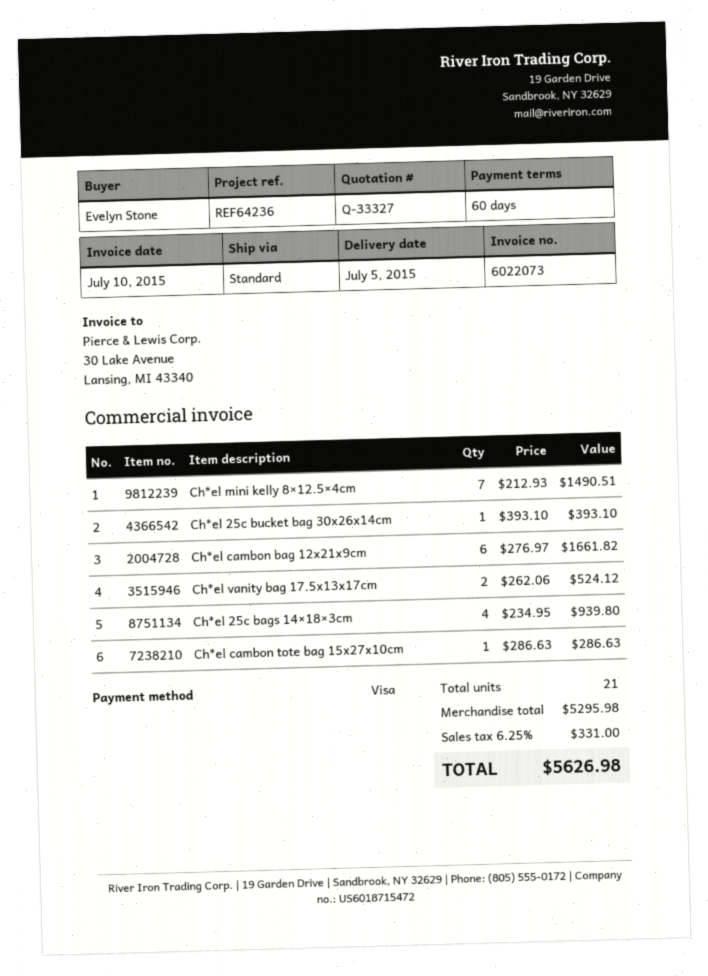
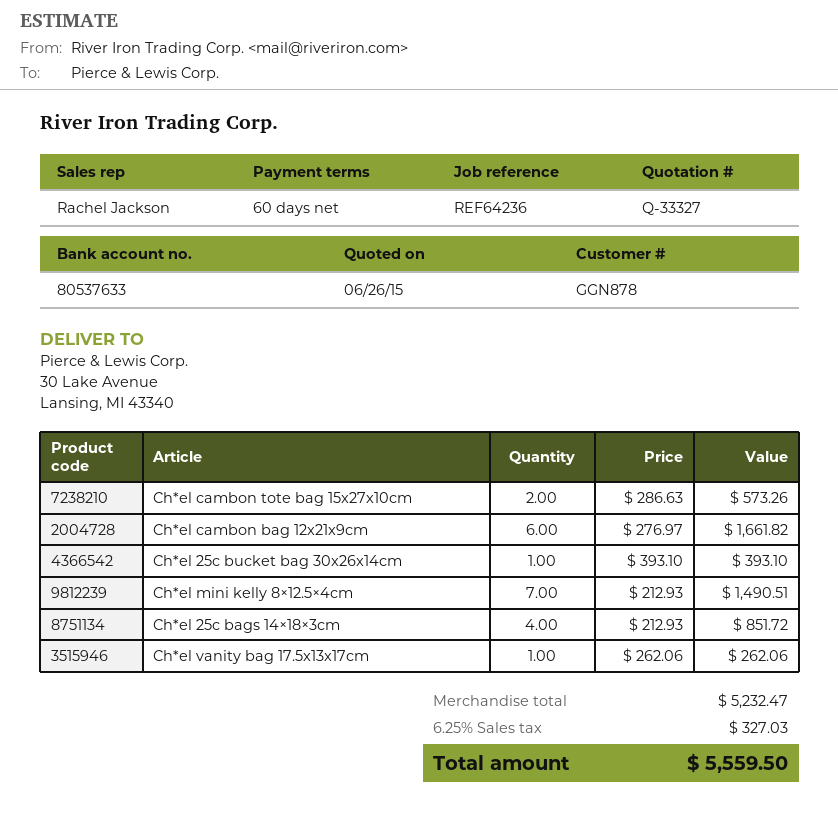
Ch*el vanity bag 17.5x13x17cm: 2 x 262.06 = 524.12 -> 1 x 262.06 = 262.06
Ch*el 25c bags 14×18×3cm: 4 x 234.95 = 939.80 -> 4 x 212.93 = 851.72
Ch*el cambon tote bag 15x27x10cm: 1 x 286.63 = 286.63 -> 2 x 286.63 = 573.26
subtotal: 5295.98 -> 5232.47
tax: 6.25% = 331.00 -> 6.25% = 327.03
total: 5626.98 -> 5559.50

